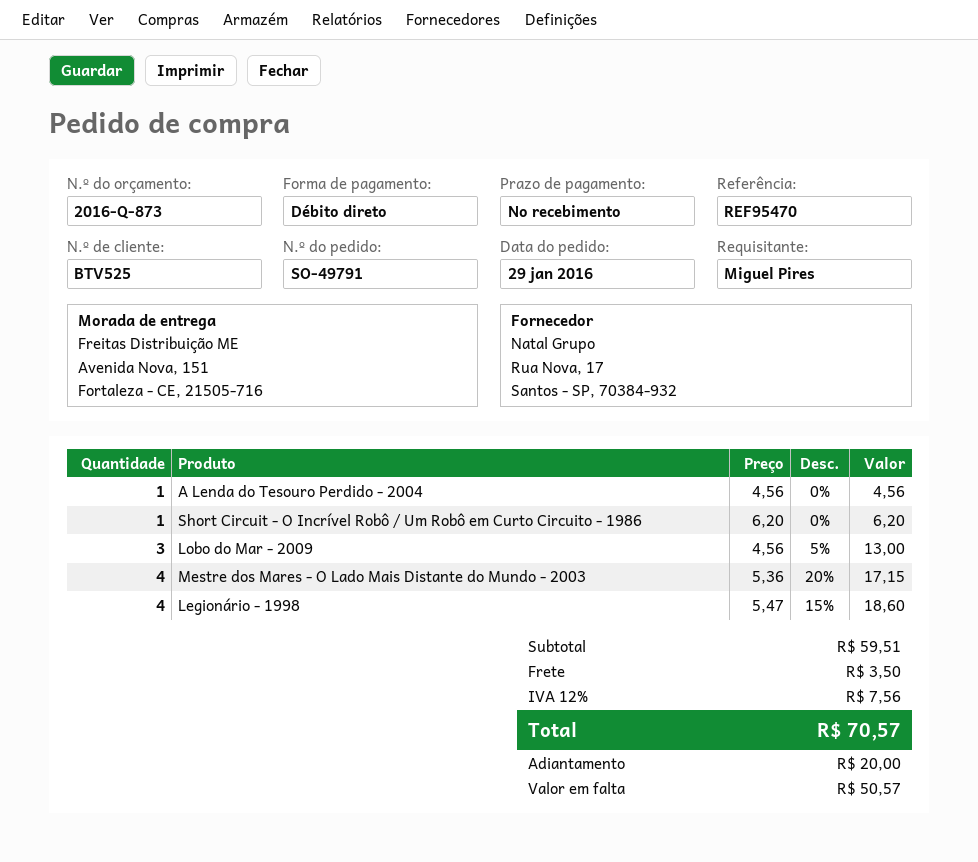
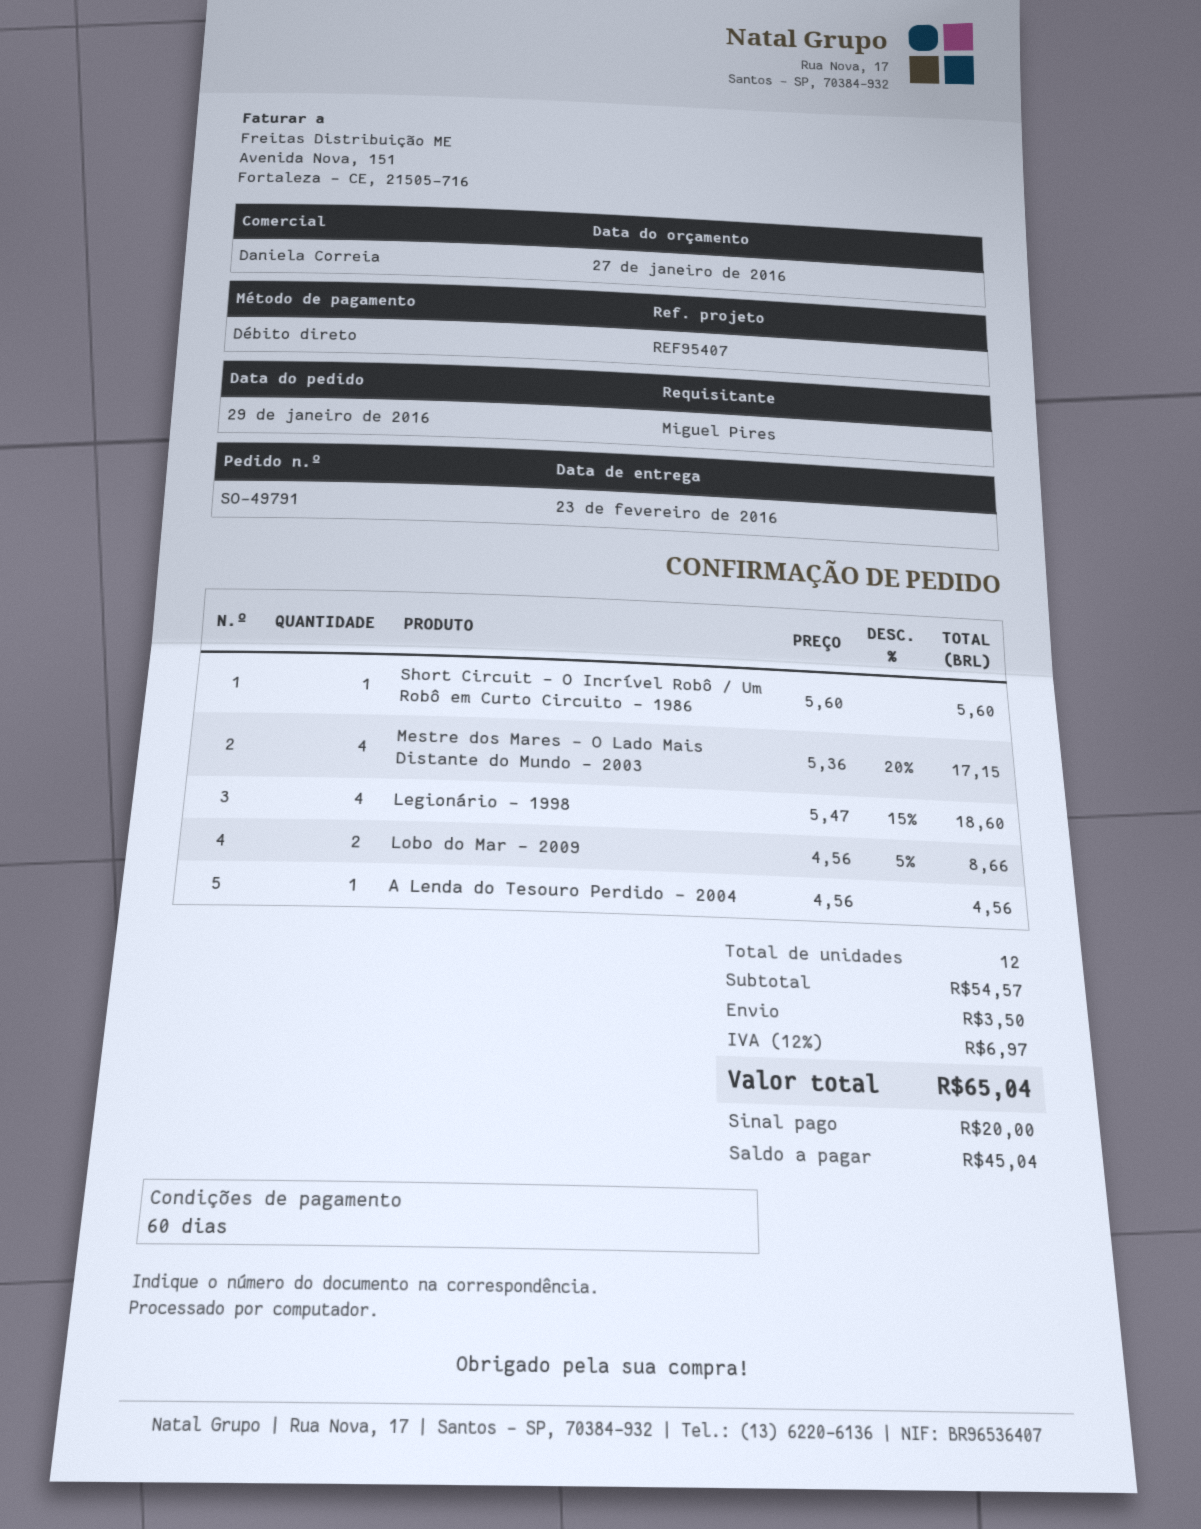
payment terms: on receipt -> 60 days
reference: REF95470 -> REF95407
Short Circuit - O Incrível Robô / Um Robô em Curto Circuito - 1986: 1 x 6.20 = 6.20 -> 1 x 5.60 = 5.60
Lobo do Mar - 2009: 3 x 4.56 - 5% = 13.00 -> 2 x 4.56 - 5% = 8.66
subtotal: 59.51 -> 54.57
tax: 12% = 7.56 -> 12% = 6.97
total: 70.57 -> 65.04
balance: 50.57 -> 45.04

